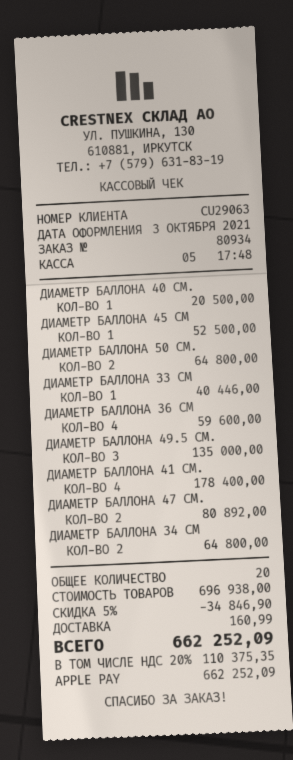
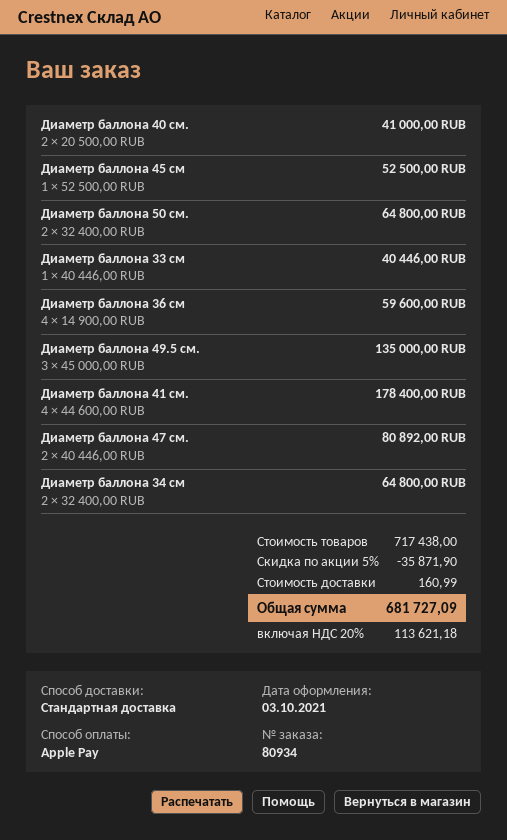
ДИАМЕТР БАЛЛОНА 40 СМ.: 1 for 20500.00 -> 2 for 41000.00
subtotal: 696938.00 -> 717438.00
discount: 5% = 34846.90 -> 5% = 35871.90
tax: 20% = 110375.35 -> 20% = 113621.18
total: 662252.09 -> 681727.09

